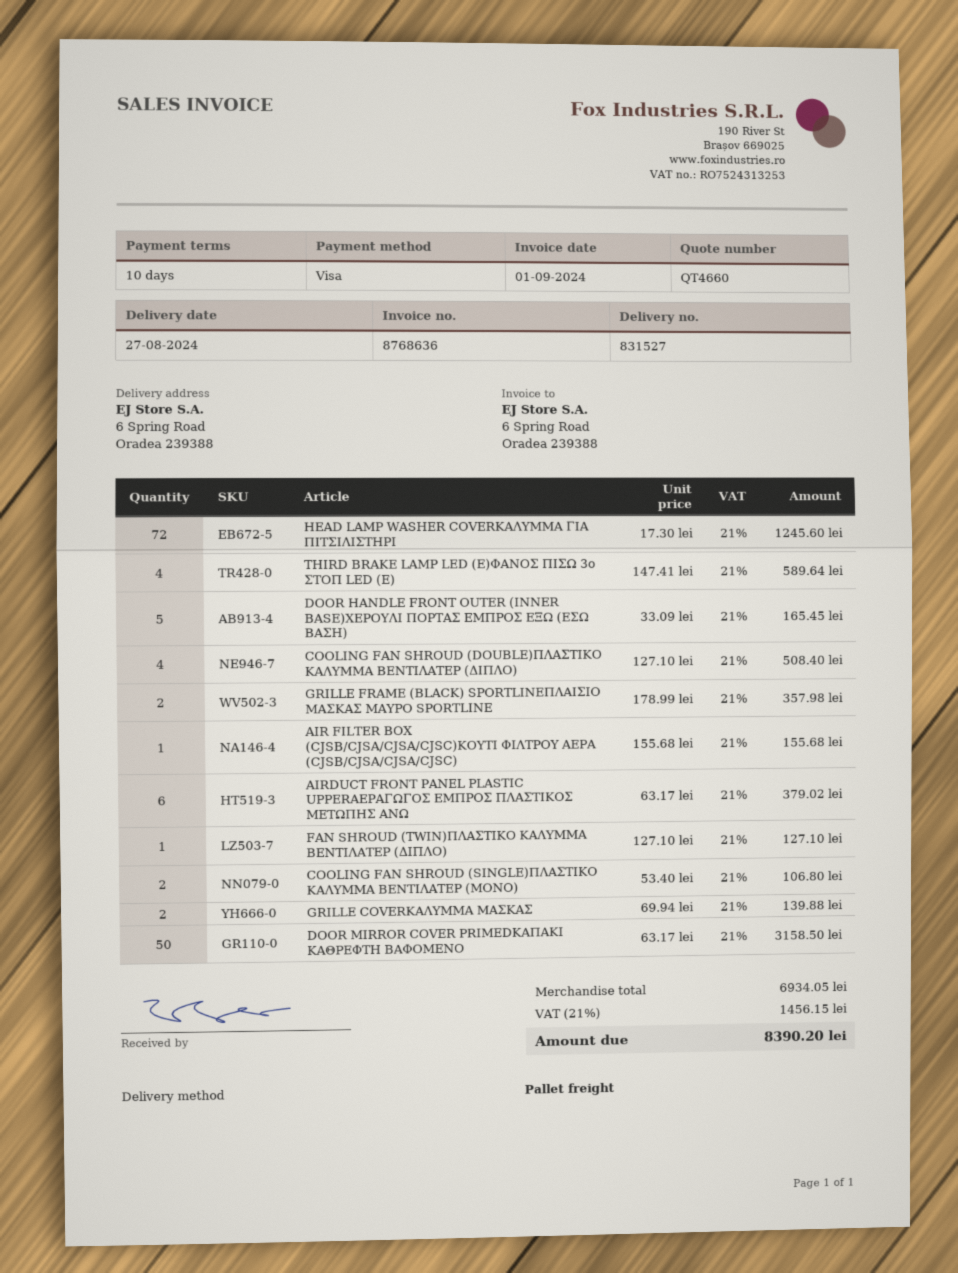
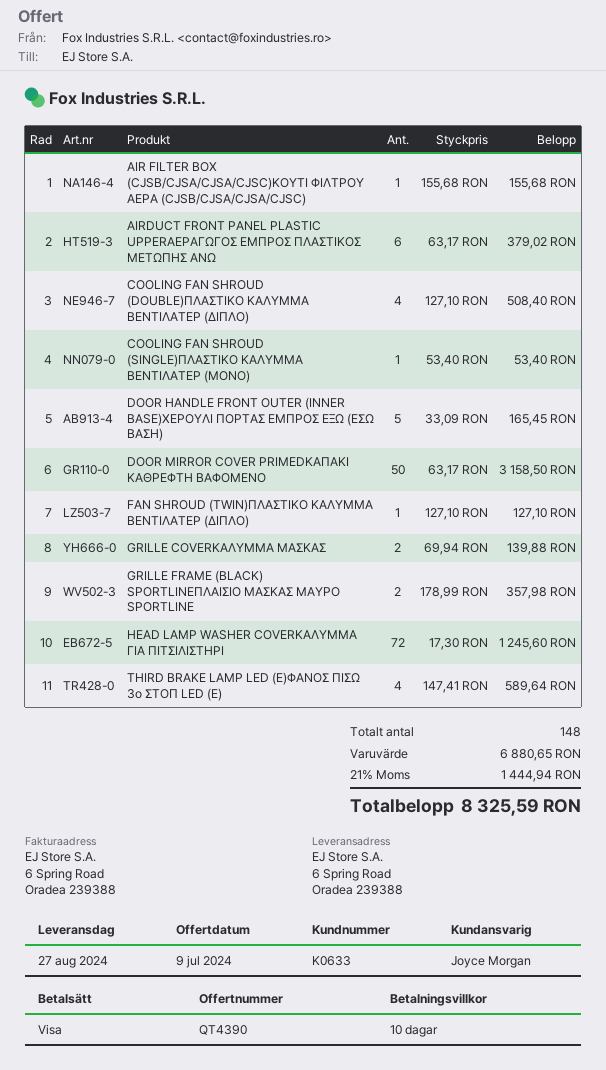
quote number: QT4660 -> QT4390
COOLING FAN SHROUD (SINGLE)ΠΛΑΣΤΙΚΟ ΚΑΛΥΜΜΑ ΒΕΝΤΙΛΑΤΕΡ (ΜΟΝΟ): 2 x 53.40 = 106.80 -> 1 x 53.40 = 53.40
subtotal: 6934.05 -> 6880.65
tax: 21% = 1456.15 -> 21% = 1444.94
total: 8390.20 -> 8325.59

